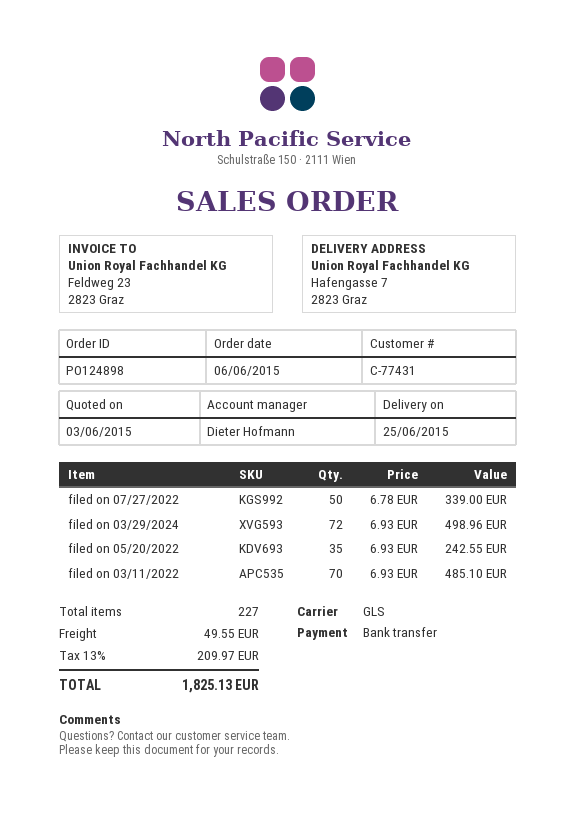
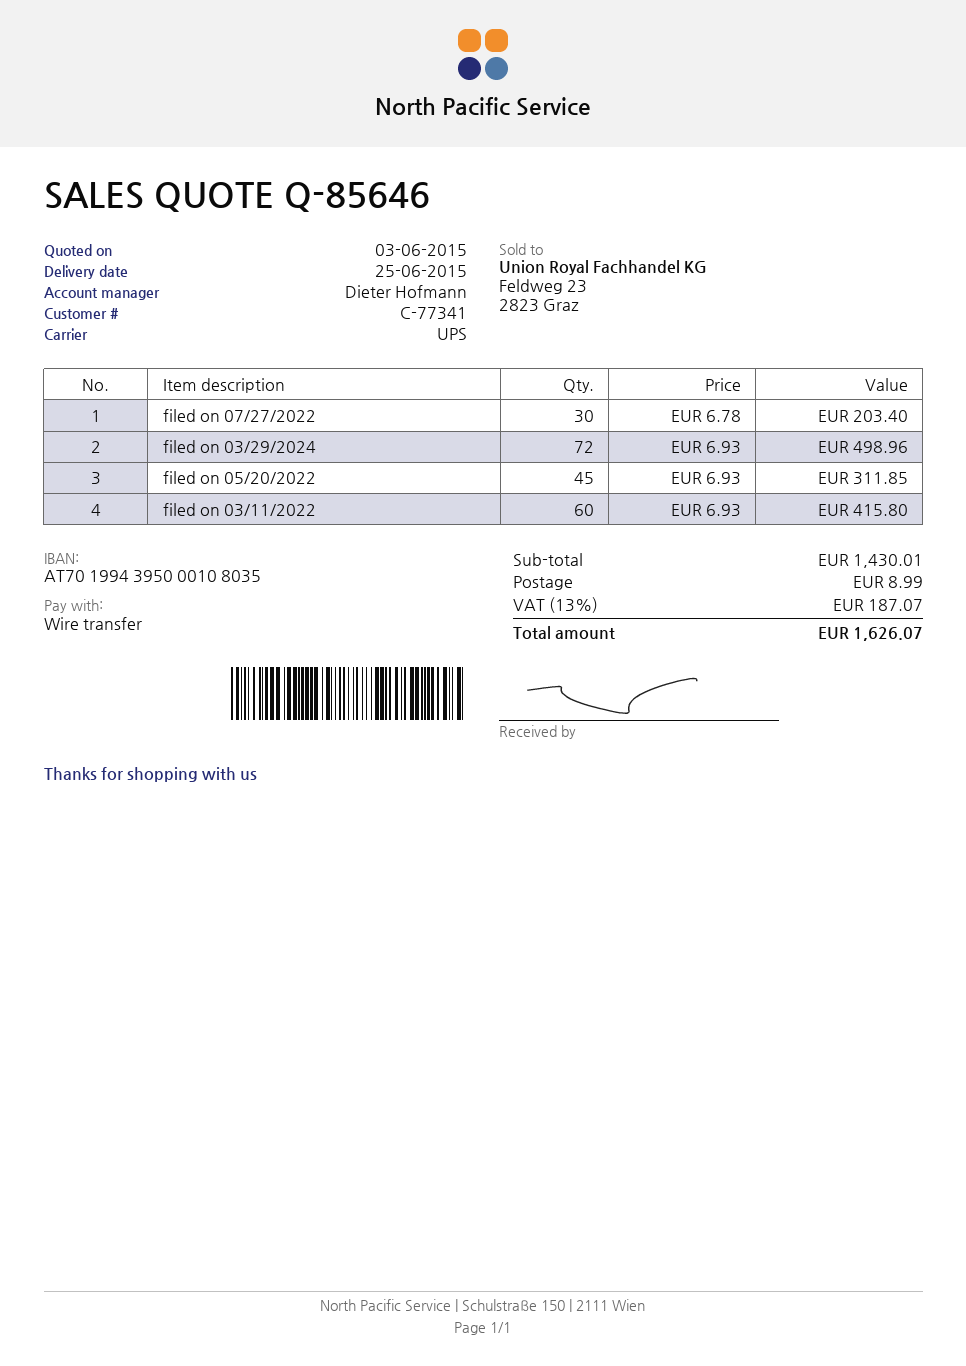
customer number: C-77431 -> C-77341
shipping method: GLS -> UPS
filed on 07/27/2022: 50 x 6.78 = 339.00 -> 30 x 6.78 = 203.40
filed on 05/20/2022: 35 x 6.93 = 242.55 -> 45 x 6.93 = 311.85
filed on 03/11/2022: 70 x 6.93 = 485.10 -> 60 x 6.93 = 415.80
shipping: 49.55 -> 8.99
tax: 13% = 209.97 -> 13% = 187.07
total: 1825.13 -> 1626.07

